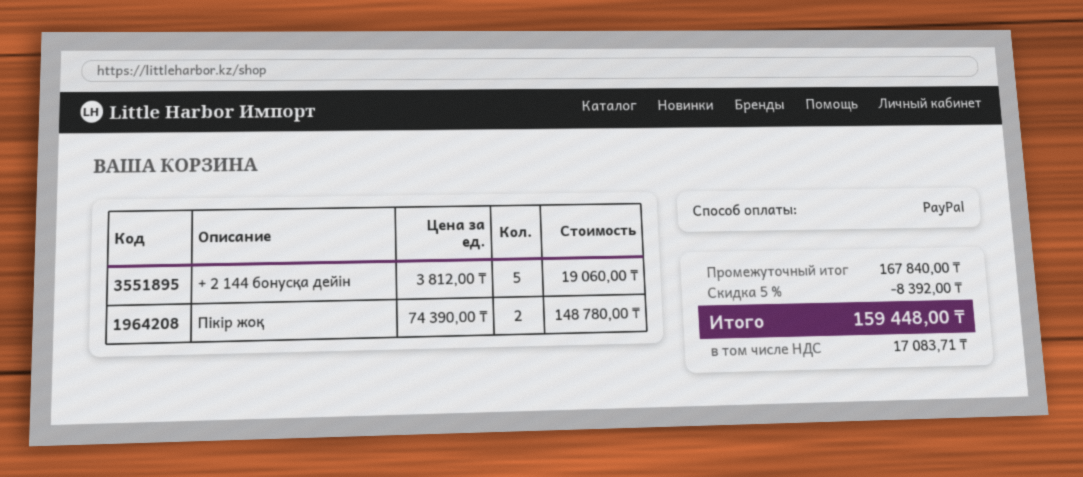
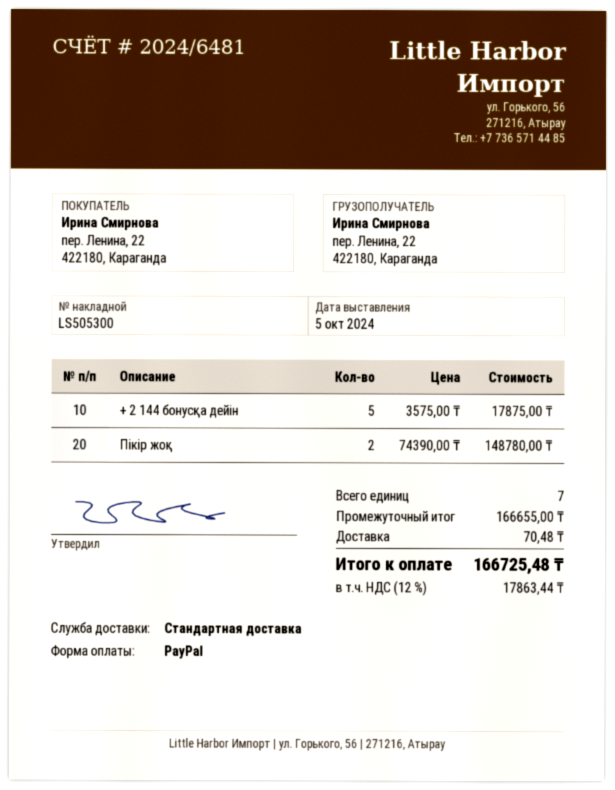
+ 2 144 бонусқа дейін: 5 x 3812.00 = 19060.00 -> 5 x 3575.00 = 17875.00
subtotal: 167840.00 -> 166655.00
discount: 5% = 8392.00 -> none
shipping: none -> 70.48
tax: 17083.71 -> 17863.44
total: 159448.00 -> 166725.48

